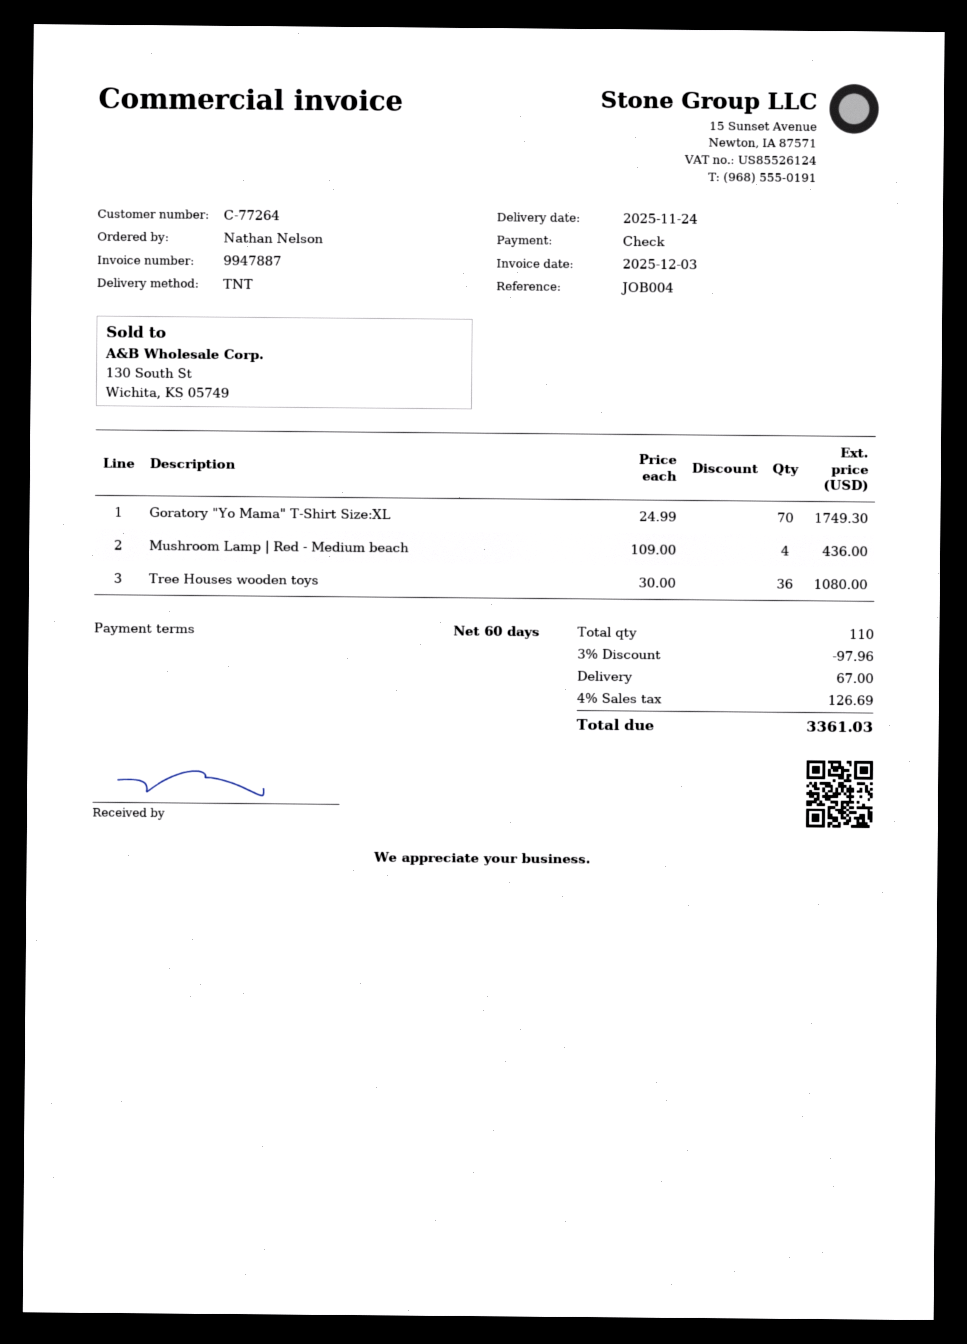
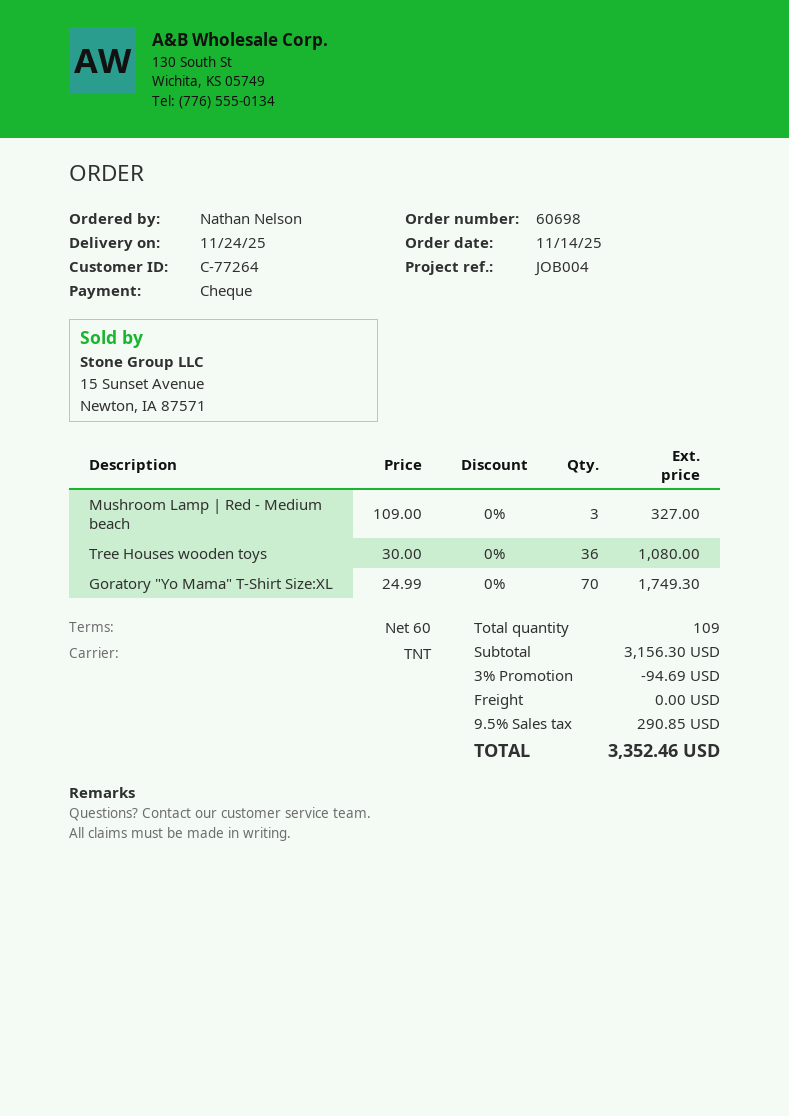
Mushroom Lamp | Red - Medium beach: 4 x 109.00 = 436.00 -> 3 x 109.00 = 327.00
total quantity: 110 -> 109
discount: 3% = 97.96 -> 3% = 94.69
shipping: 67.00 -> 0.00
tax: 4% = 126.69 -> 9.5% = 290.85
total: 3361.03 -> 3352.46

